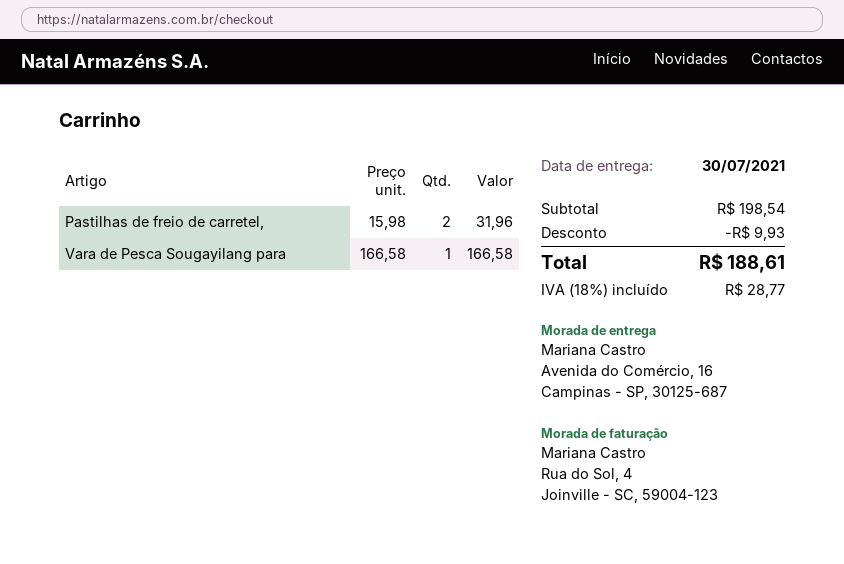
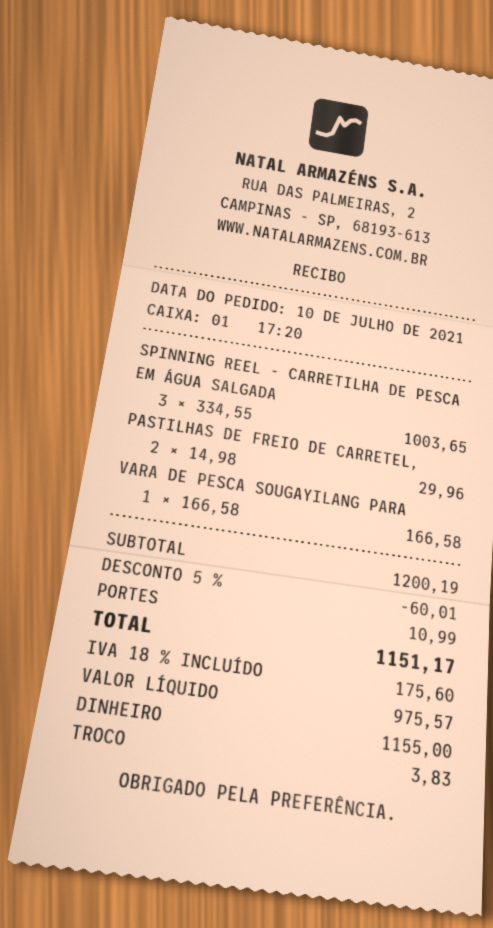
Pastilhas de freio de carretel,: 2 x 15.98 = 31.96 -> 2 x 14.98 = 29.96
SPINNING REEL - CARRETILHA DE PESCA EM ÁGUA SALGADA: none -> 3 x 334.55 = 1003.65
subtotal: 198.54 -> 1200.19
discount: 9.93 -> 60.01
shipping: none -> 10.99
tax: 18% = 28.77 -> 18% = 175.60
total: 188.61 -> 1151.17

